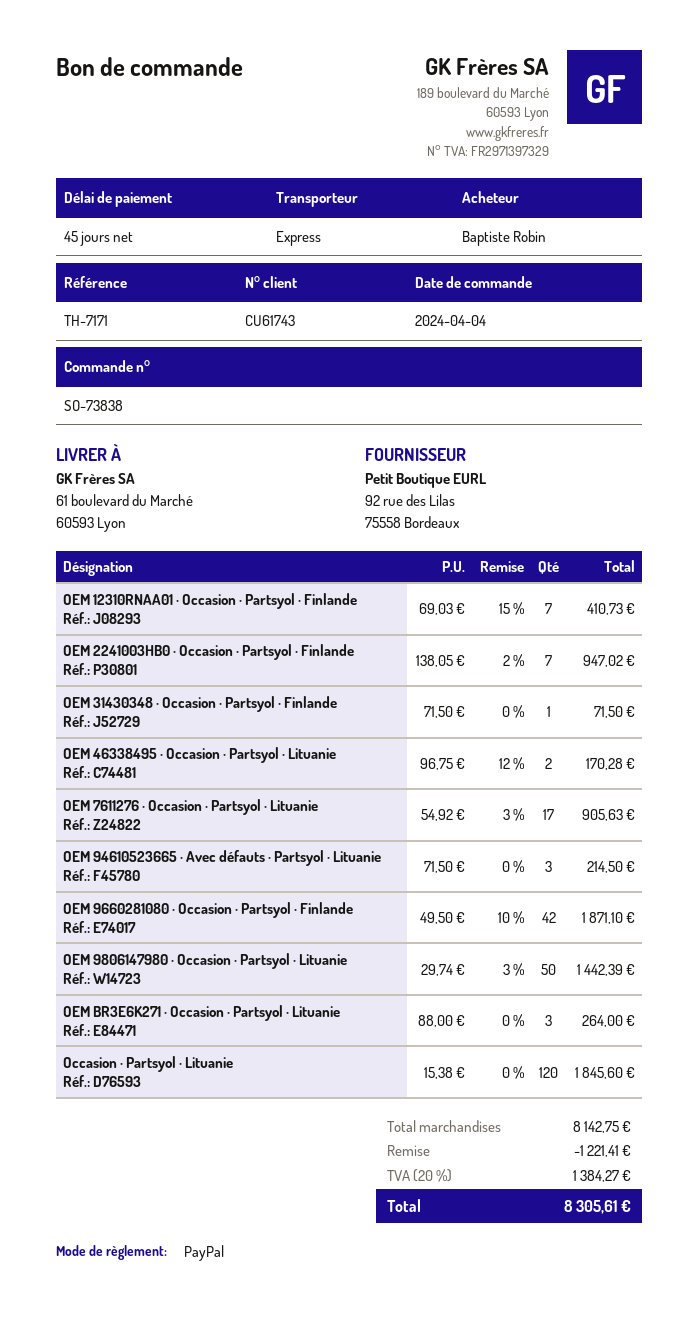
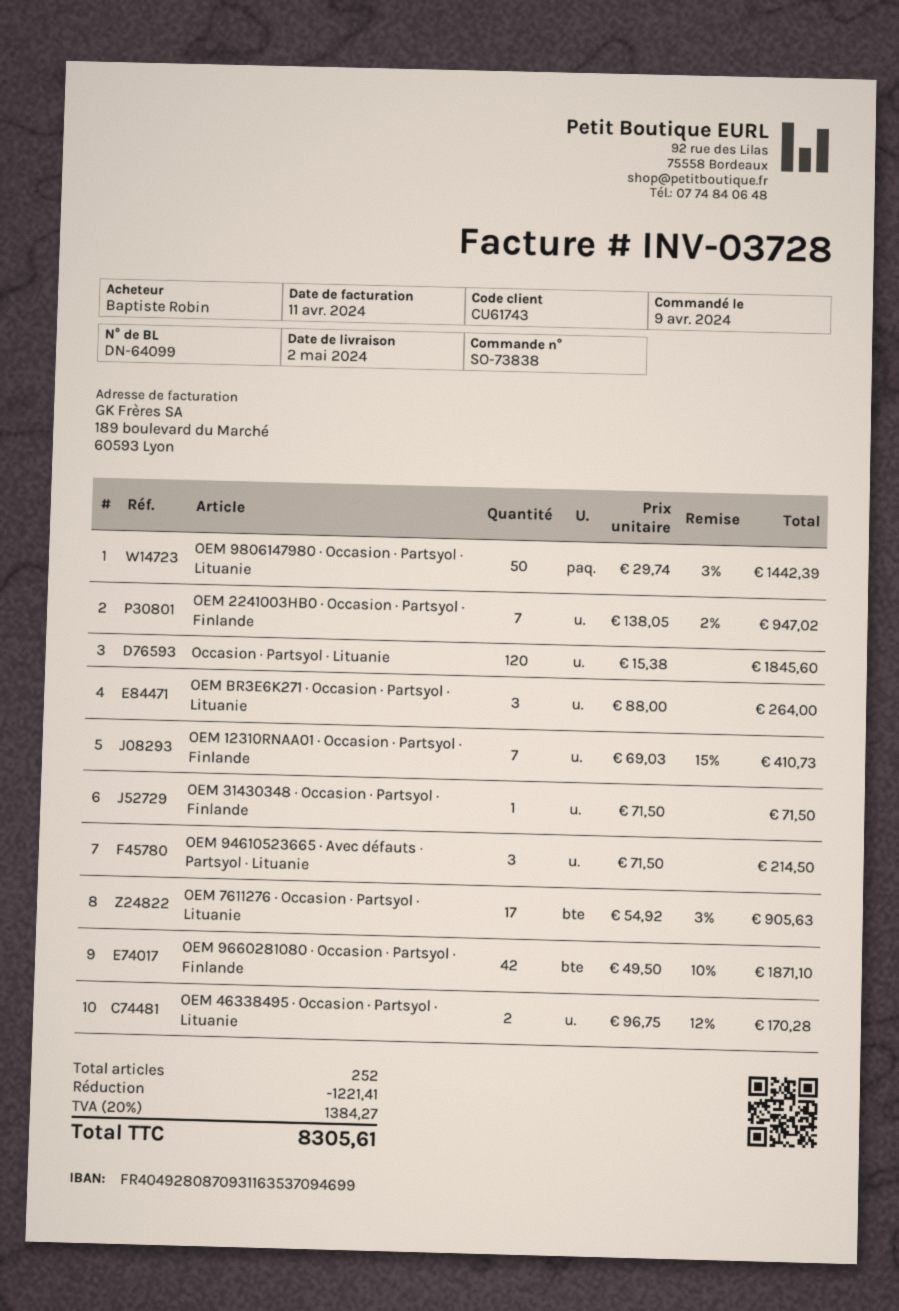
order date: 2024-04-04 -> 2024-04-09

